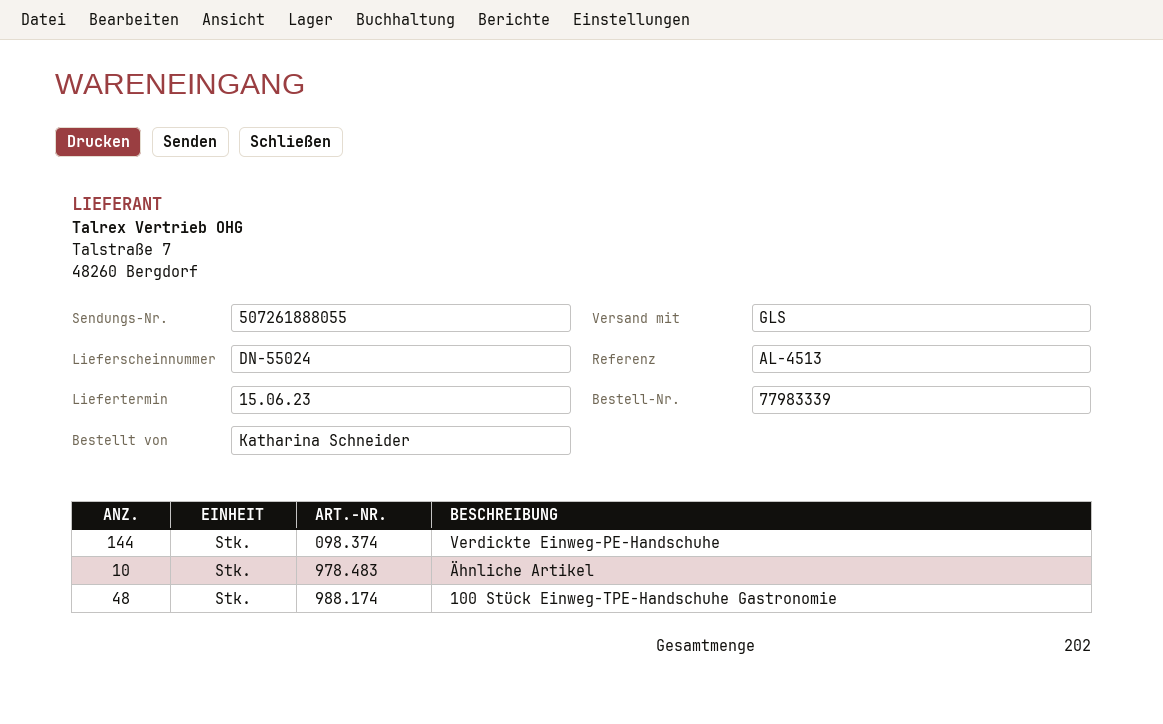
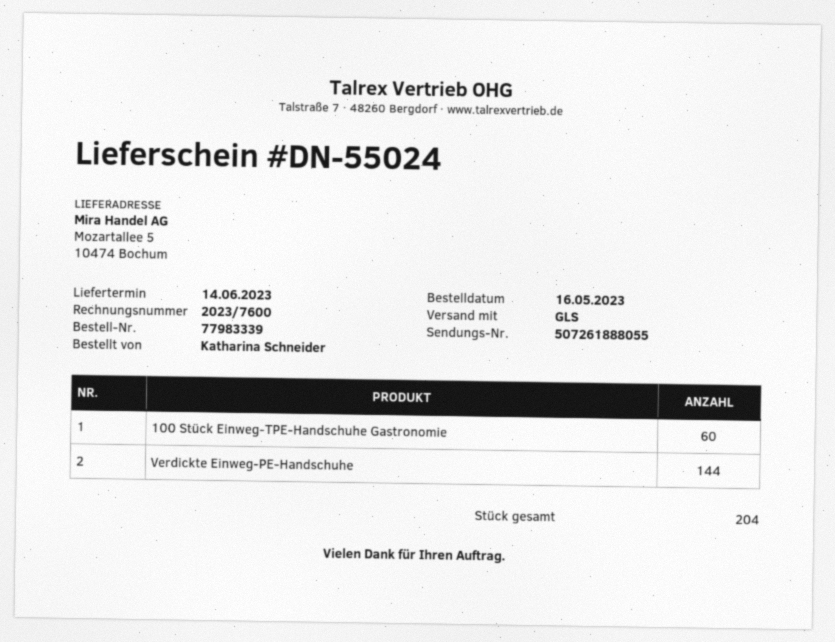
delivery date: 2023-06-15 -> 2023-06-14
Ähnliche Artikel: 10 -> none
100 Stück Einweg-TPE-Handschuhe Gastronomie: 48 -> 60
total quantity: 202 -> 204

